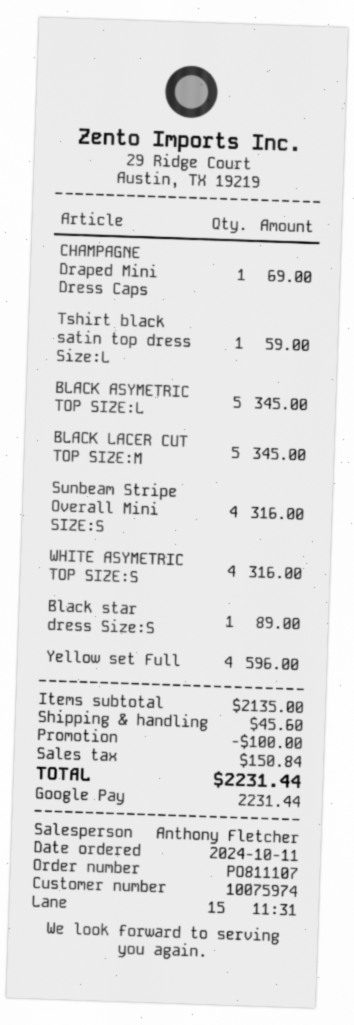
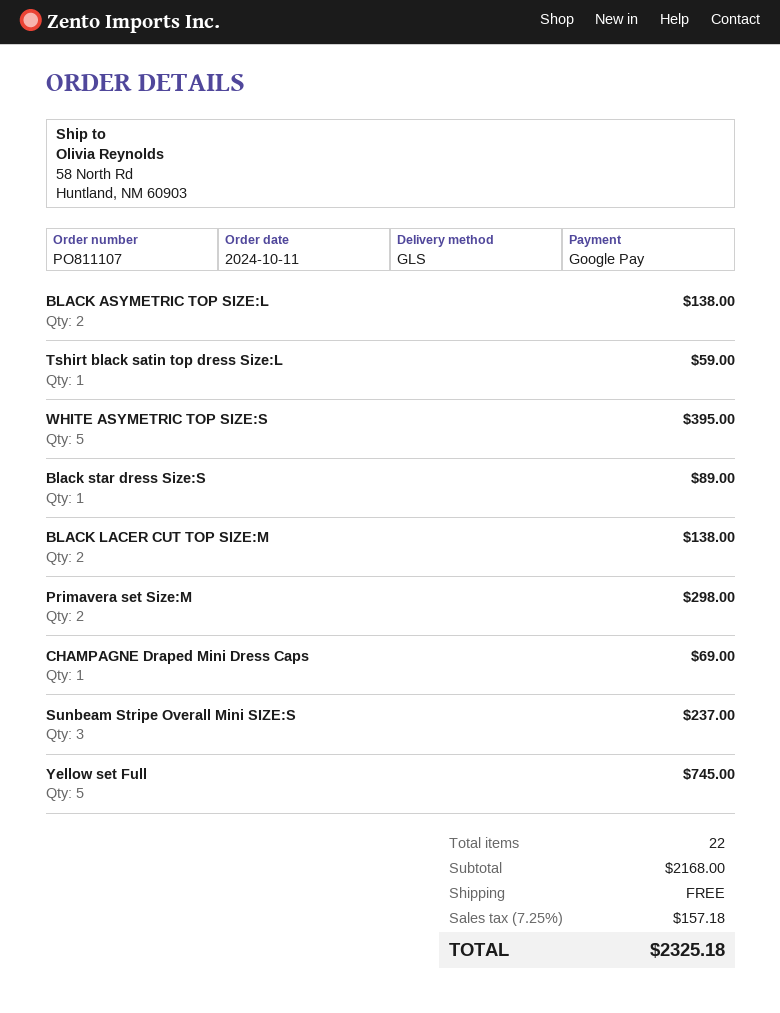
BLACK ASYMETRIC TOP SIZE:L: 5 for 345.00 -> 2 for 138.00
BLACK LACER CUT TOP SIZE:M: 5 for 345.00 -> 2 for 138.00
Sunbeam Stripe Overall Mini SIZE:S: 4 for 316.00 -> 3 for 237.00
WHITE ASYMETRIC TOP SIZE:S: 4 for 316.00 -> 5 for 395.00
Yellow set Full: 4 for 596.00 -> 5 for 745.00
Primavera set Size:M: none -> 2 for 298.00
subtotal: 2135.00 -> 2168.00
discount: 100.00 -> none
shipping: 45.60 -> 0.00
tax: 150.84 -> 157.18
total: 2231.44 -> 2325.18

